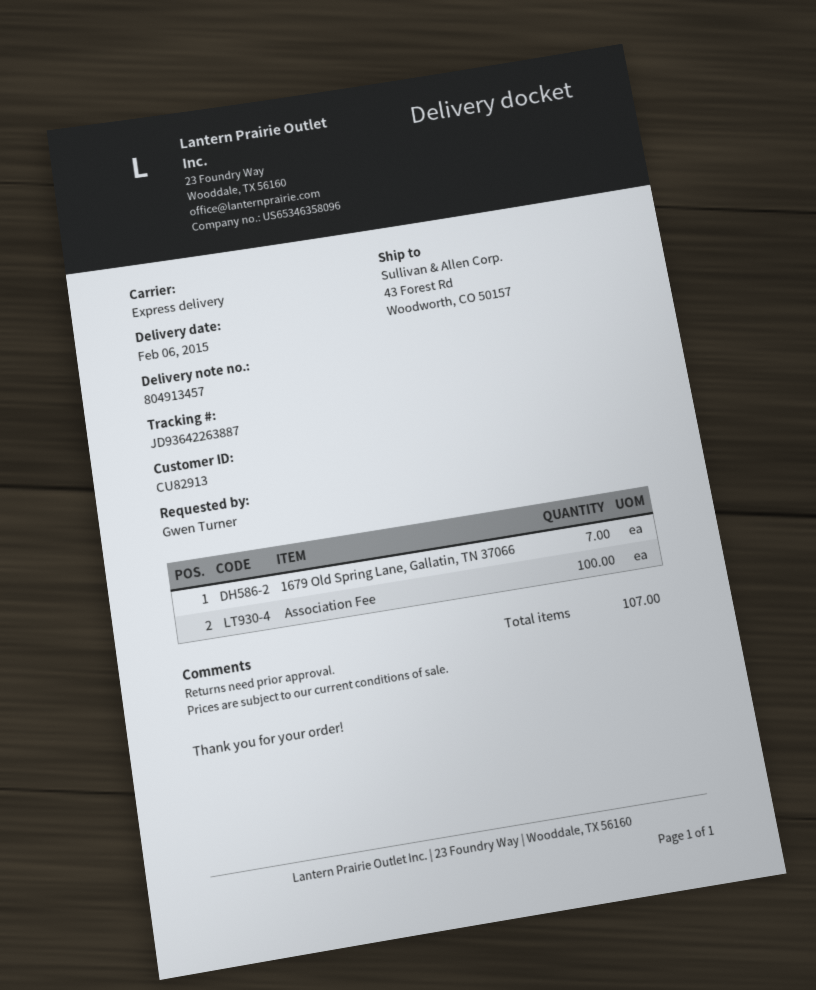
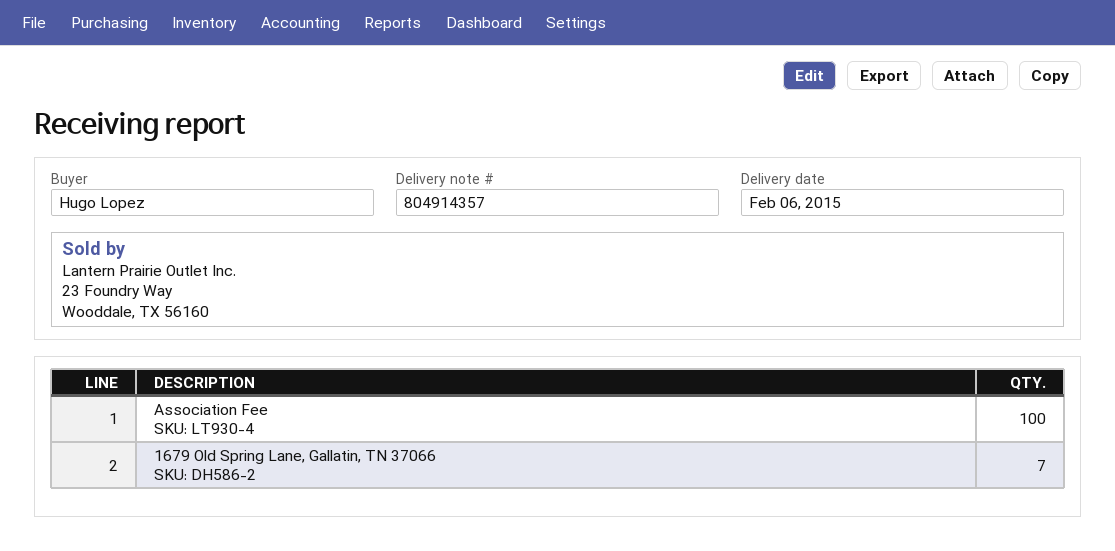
delivery note number: 804913457 -> 804914357
ordered by: Gwen Turner -> Hugo Lopez

